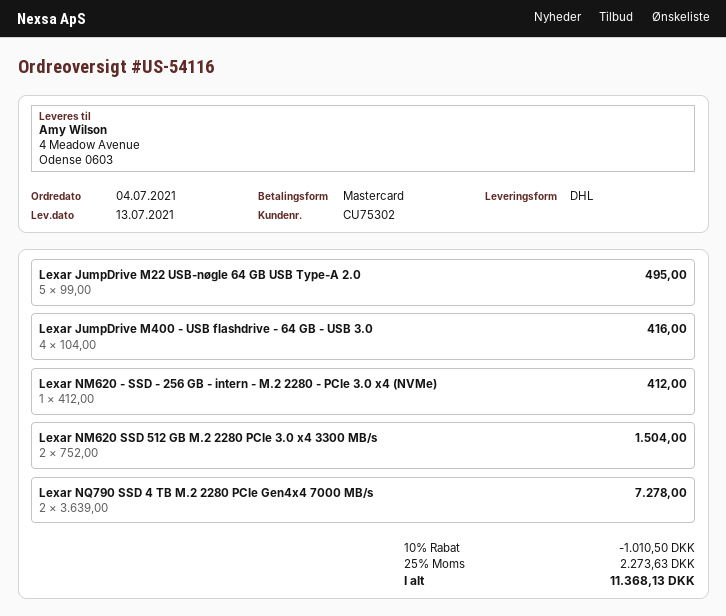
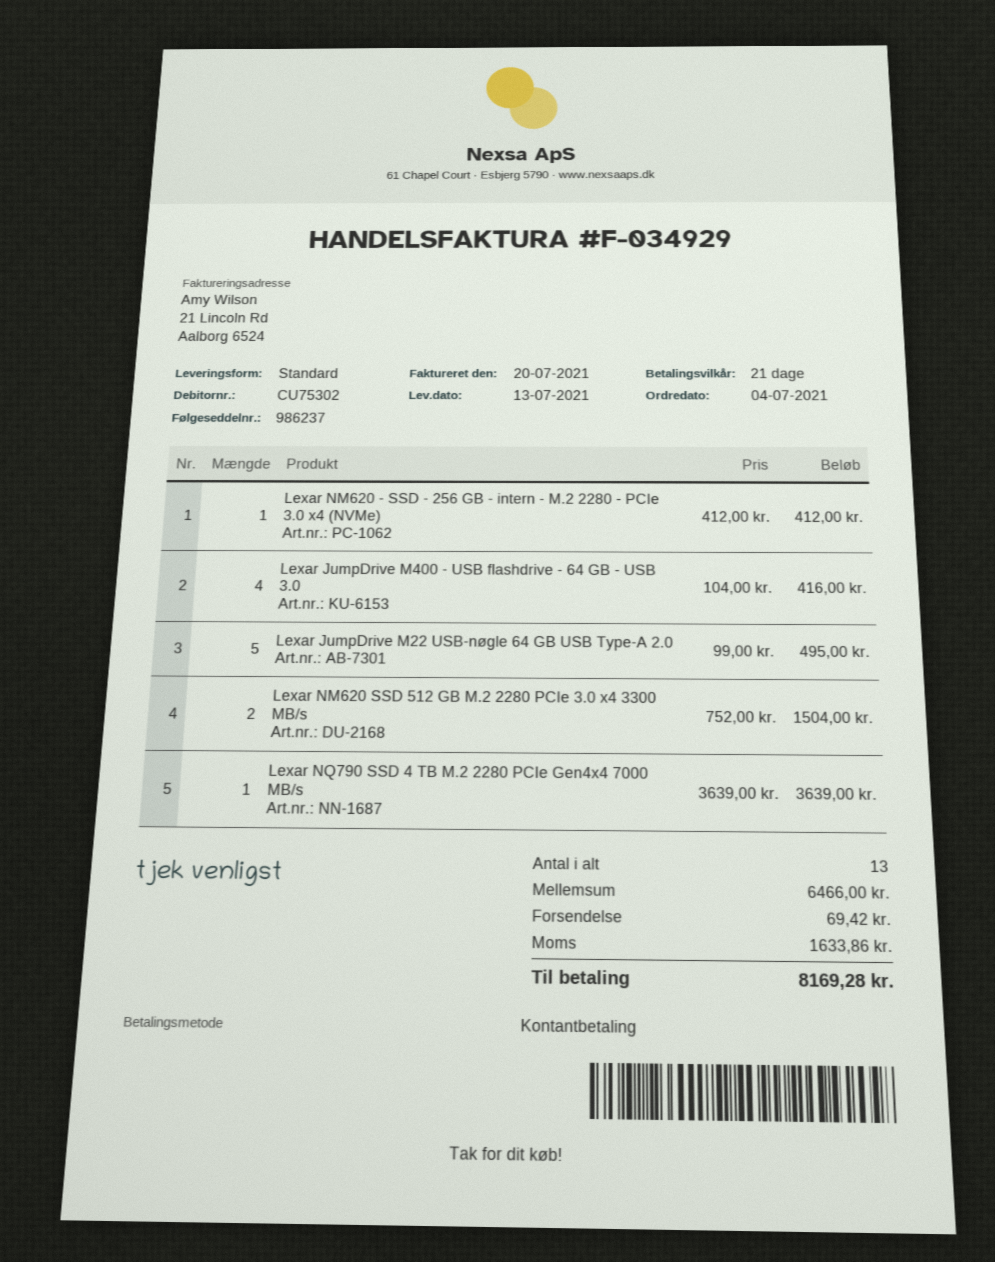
payment method: Mastercard -> cash
shipping method: DHL -> standard
Lexar NQ790 SSD 4 TB M.2 2280 PCIe Gen4x4 7000 MB/s: 2 x 3639.00 = 7278.00 -> 1 x 3639.00 = 3639.00
discount: 10% = 1010.50 -> none
shipping: none -> 69.42
tax: 2273.63 -> 1633.86
total: 11368.13 -> 8169.28

